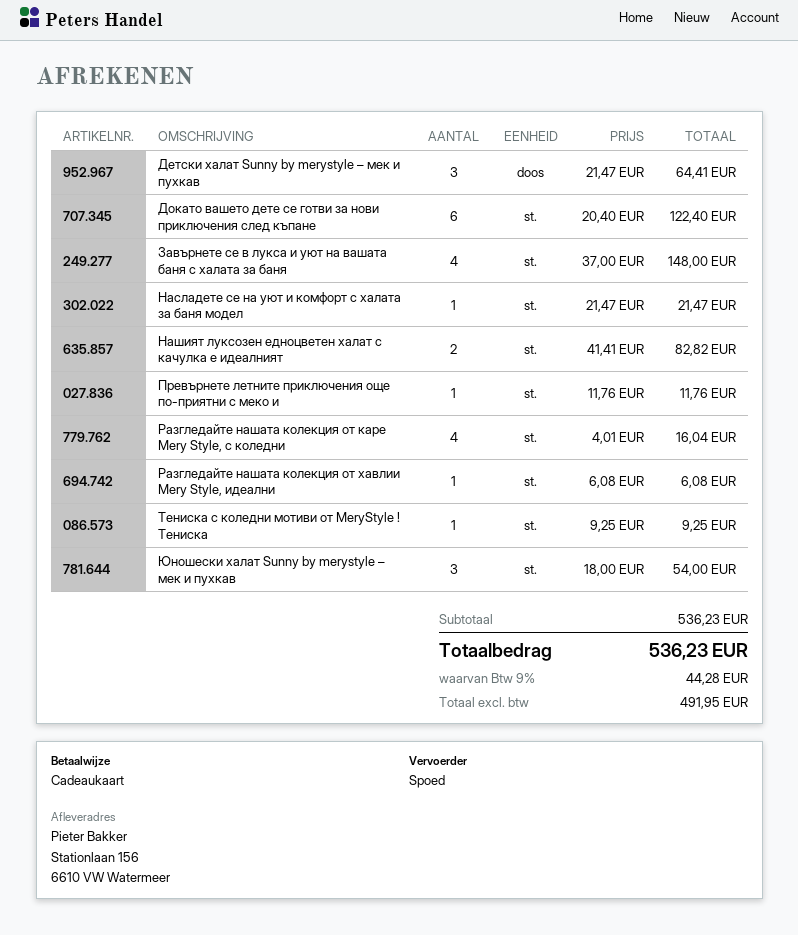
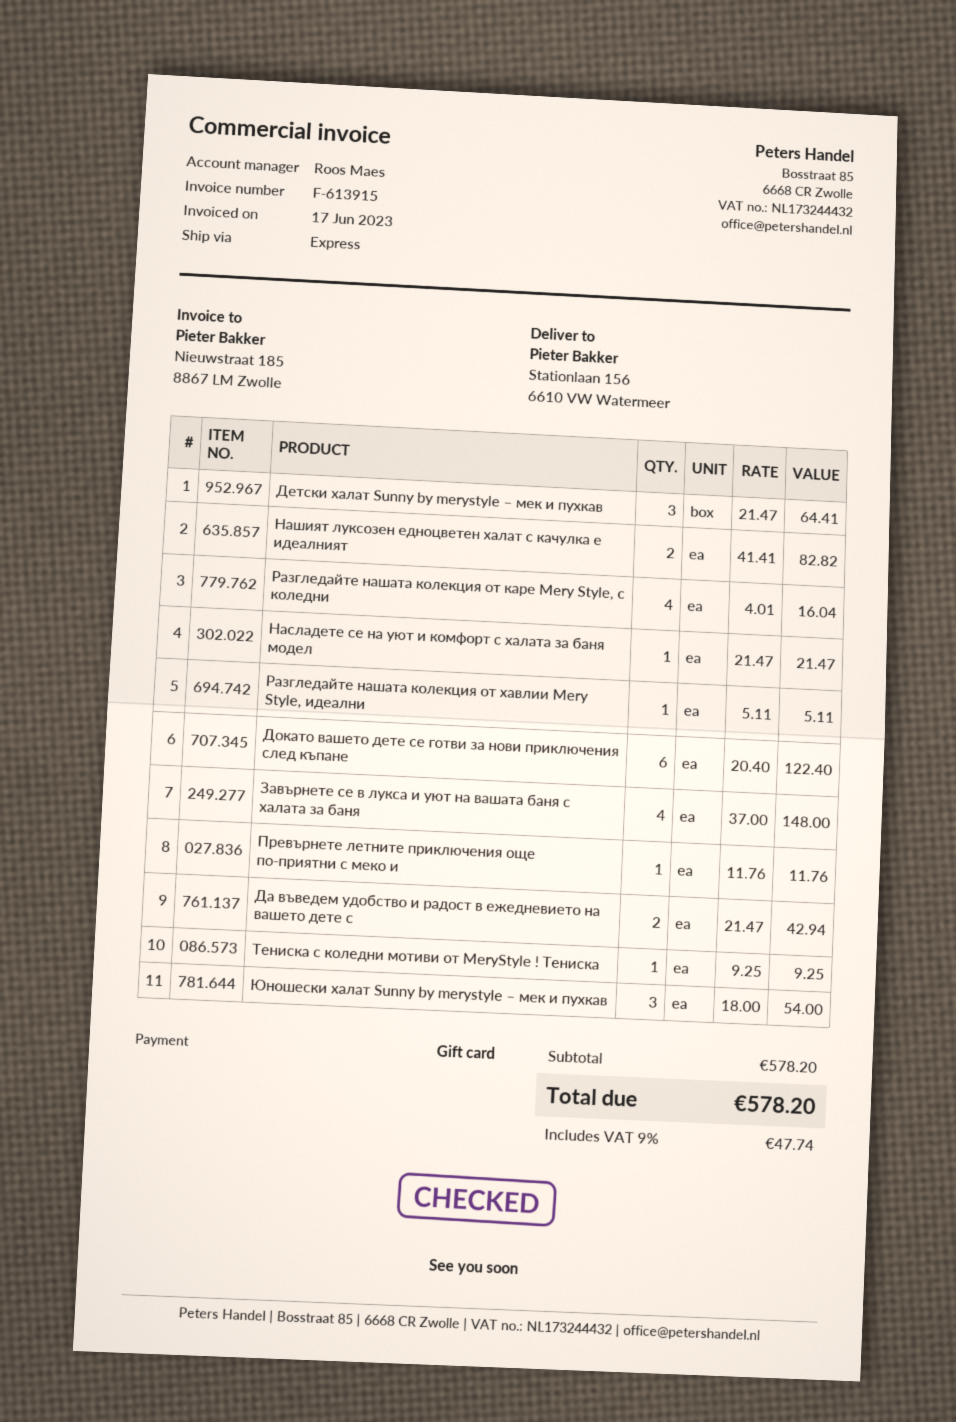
Разгледайте нашата колекция от хавлии Mery Style, идеални: 1 x 6.08 = 6.08 -> 1 x 5.11 = 5.11
Да въведем удобство и радост в ежедневието на вашето дете с: none -> 2 x 21.47 = 42.94
subtotal: 536.23 -> 578.20
tax: 9% = 44.28 -> 9% = 47.74
total: 536.23 -> 578.20

